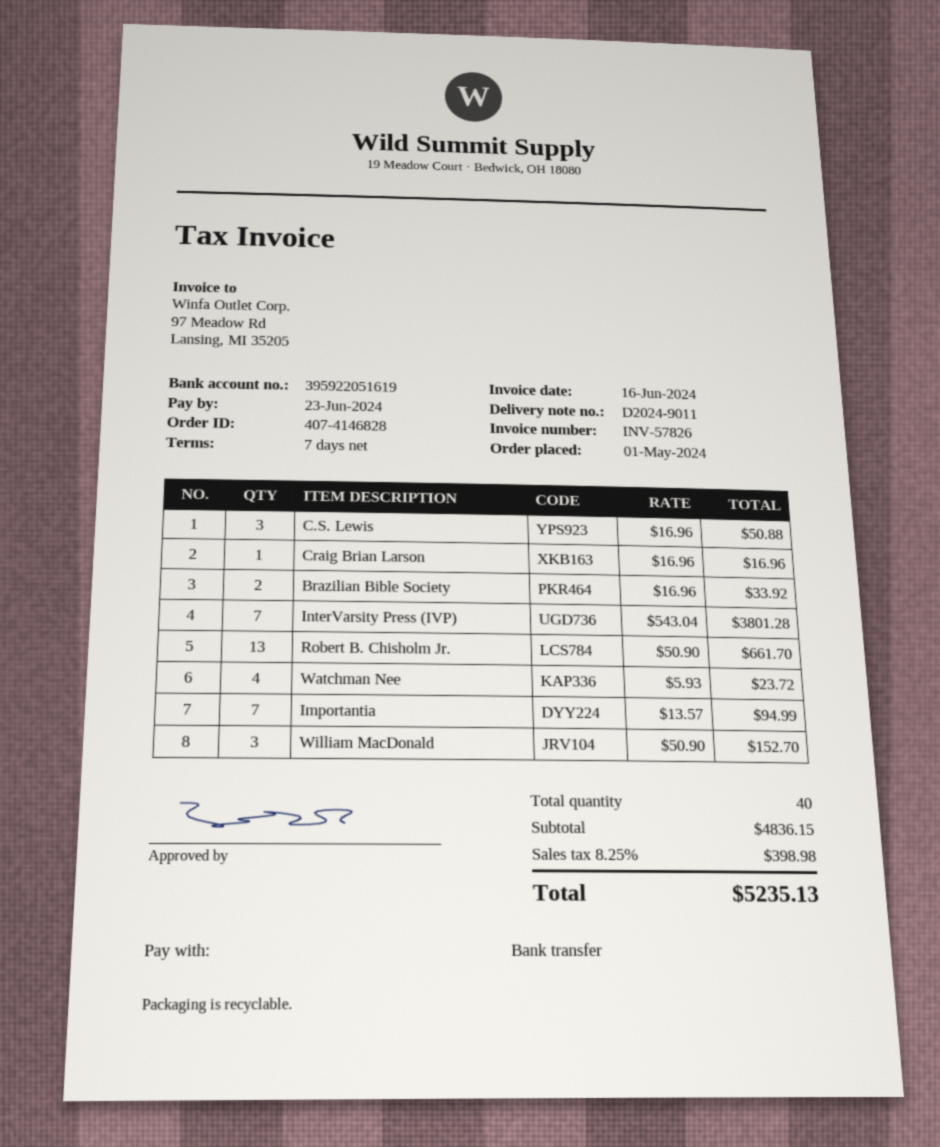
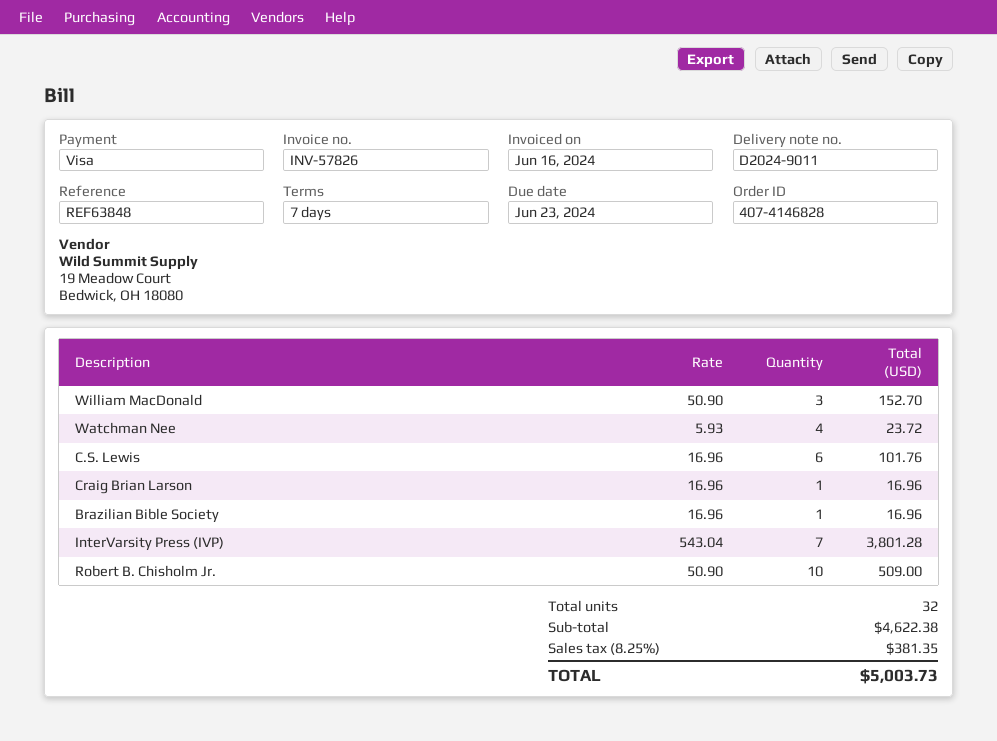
payment method: bank transfer -> Visa
C.S. Lewis: 3 x 16.96 = 50.88 -> 6 x 16.96 = 101.76
Brazilian Bible Society: 2 x 16.96 = 33.92 -> 1 x 16.96 = 16.96
Robert B. Chisholm Jr.: 13 x 50.90 = 661.70 -> 10 x 50.90 = 509.00
Importantia: 7 x 13.57 = 94.99 -> none
total quantity: 40 -> 32
subtotal: 4836.15 -> 4622.38
tax: 8.25% = 398.98 -> 8.25% = 381.35
total: 5235.13 -> 5003.73

